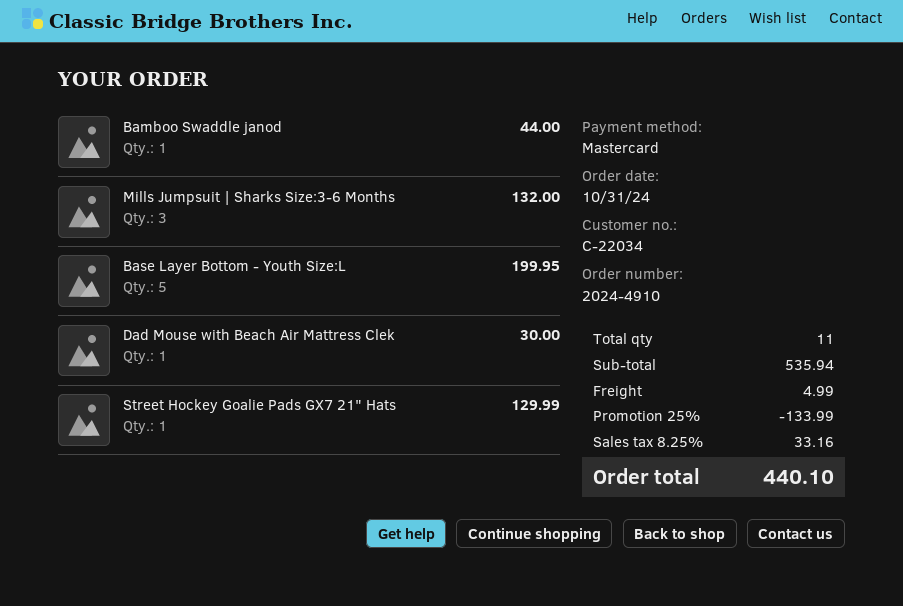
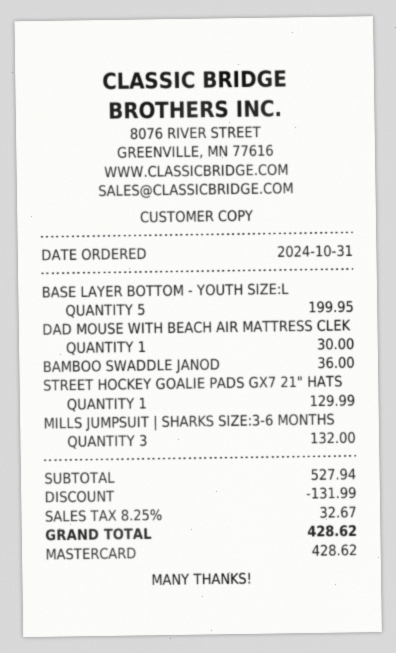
Bamboo Swaddle janod: 1 for 44.00 -> 1 for 36.00
subtotal: 535.94 -> 527.94
discount: 133.99 -> 131.99
shipping: 4.99 -> none
tax: 8.25% = 33.16 -> 8.25% = 32.67
total: 440.10 -> 428.62

